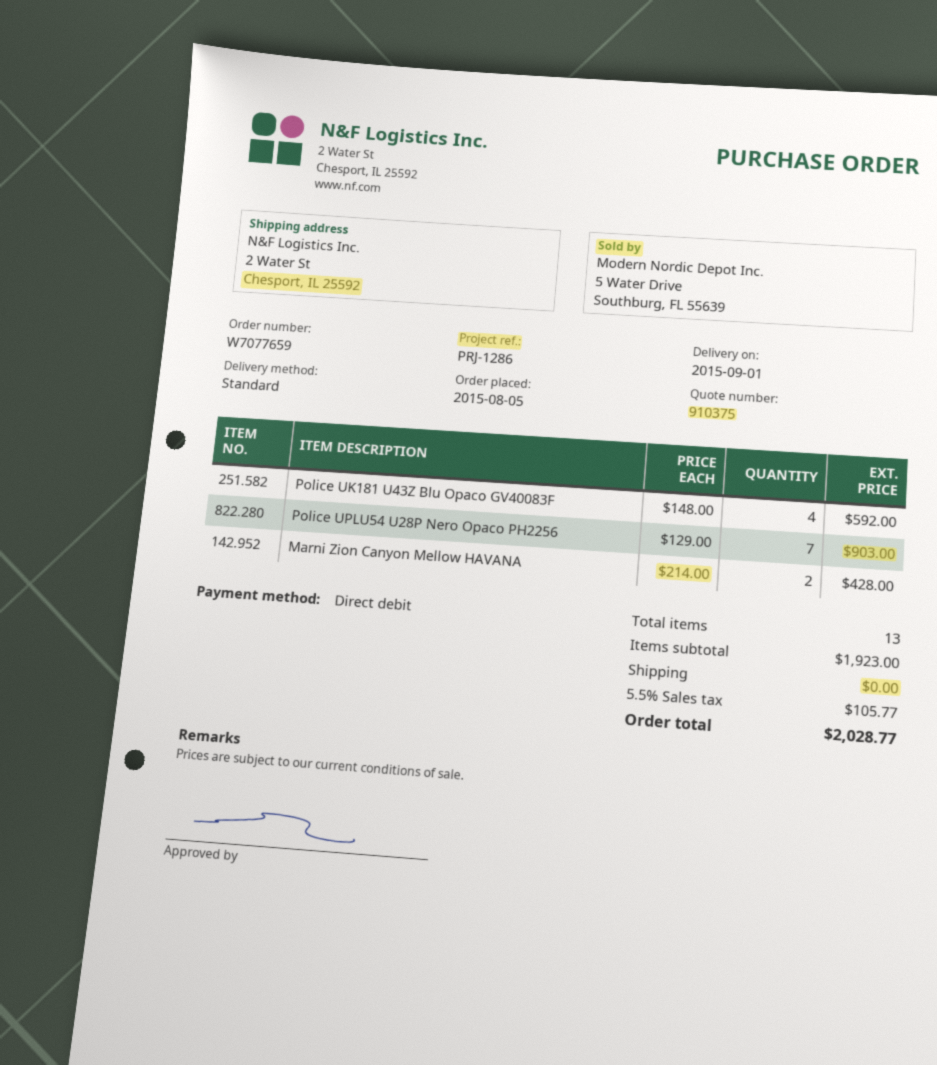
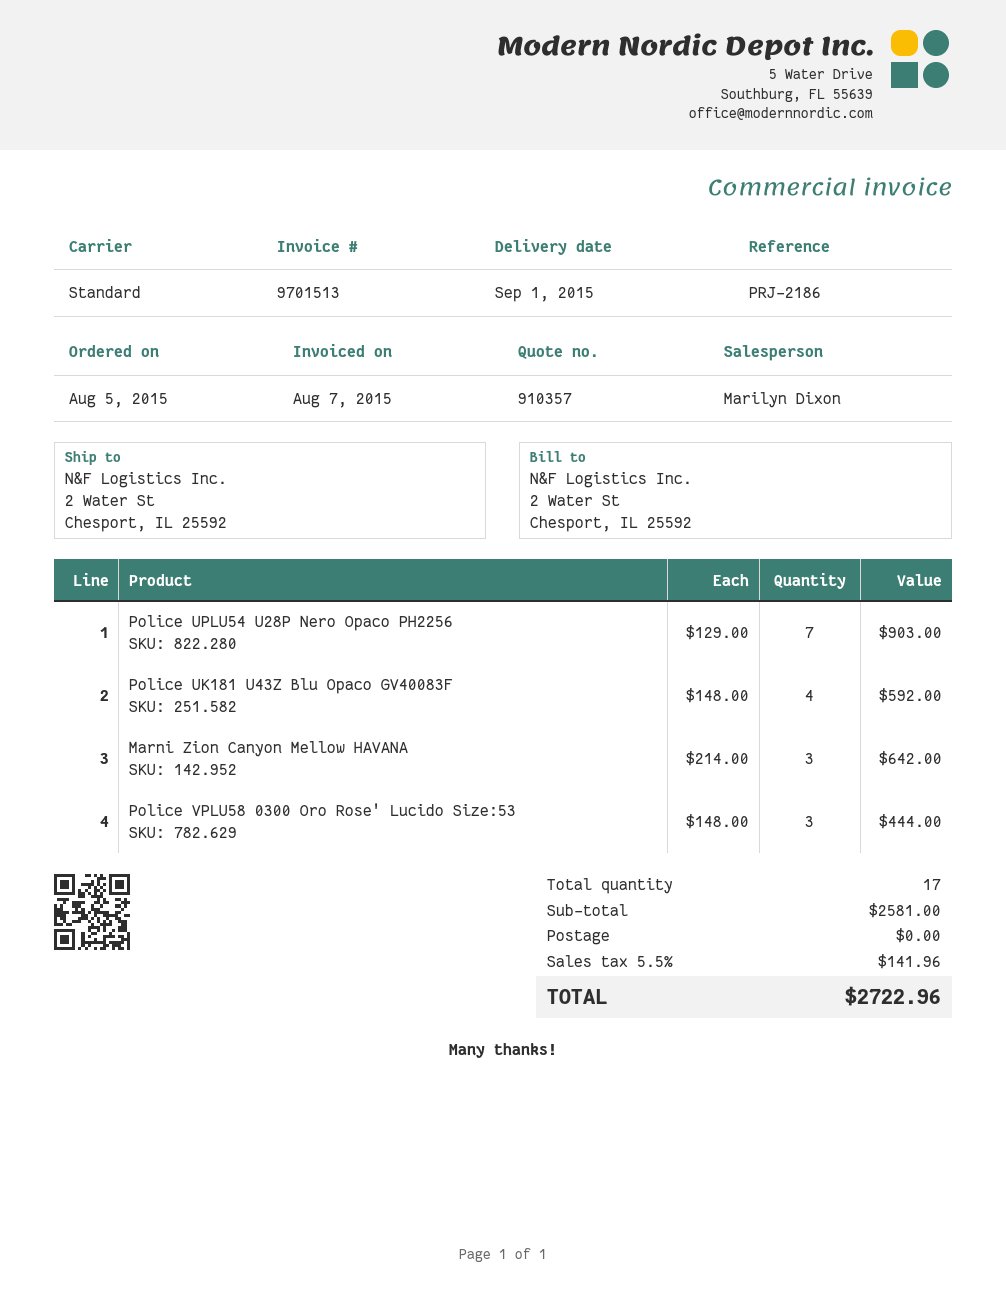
quote number: 910375 -> 910357
reference: PRJ-1286 -> PRJ-2186
Marni Zion Canyon Mellow HAVANA: 2 x 214.00 = 428.00 -> 3 x 214.00 = 642.00
Police VPLU58 0300 Oro Rose' Lucido Size:53: none -> 3 x 148.00 = 444.00
total quantity: 13 -> 17
subtotal: 1923.00 -> 2581.00
tax: 5.5% = 105.77 -> 5.5% = 141.96
total: 2028.77 -> 2722.96

